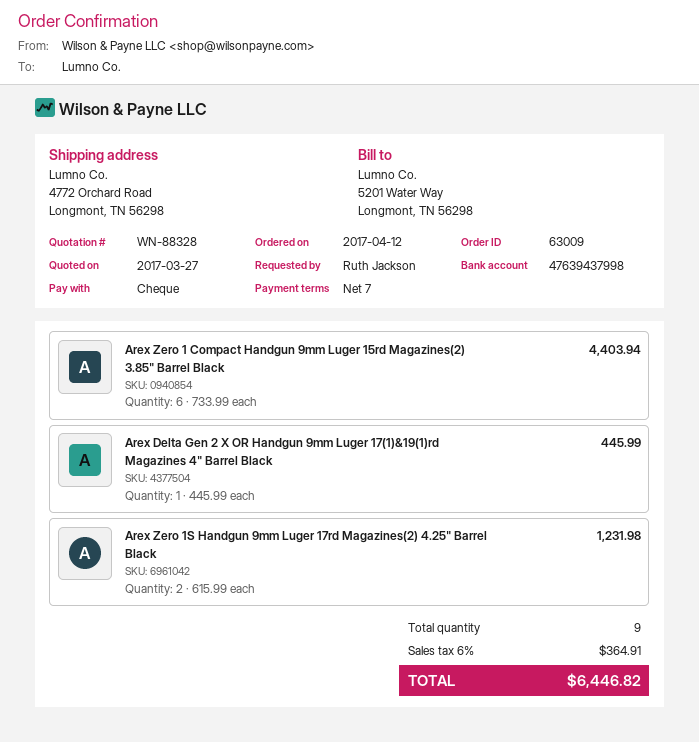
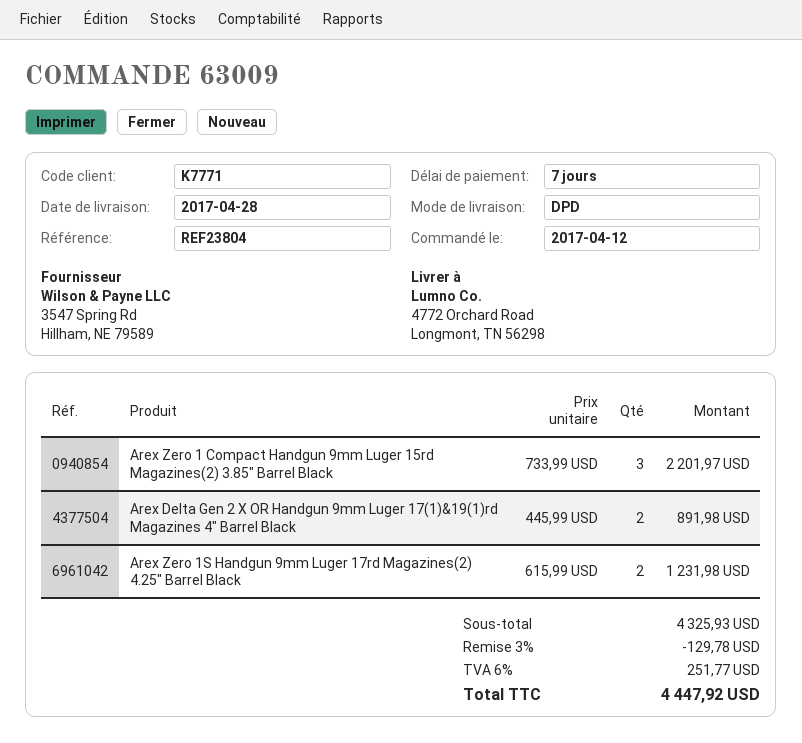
Arex Zero 1 Compact Handgun 9mm Luger 15rd Magazines(2) 3.85" Barrel Black: 6 x 733.99 = 4403.94 -> 3 x 733.99 = 2201.97
Arex Delta Gen 2 X OR Handgun 9mm Luger 17(1)&19(1)rd Magazines 4" Barrel Black: 1 x 445.99 = 445.99 -> 2 x 445.99 = 891.98
discount: none -> 3% = 129.78
tax: 6% = 364.91 -> 6% = 251.77
total: 6446.82 -> 4447.92

